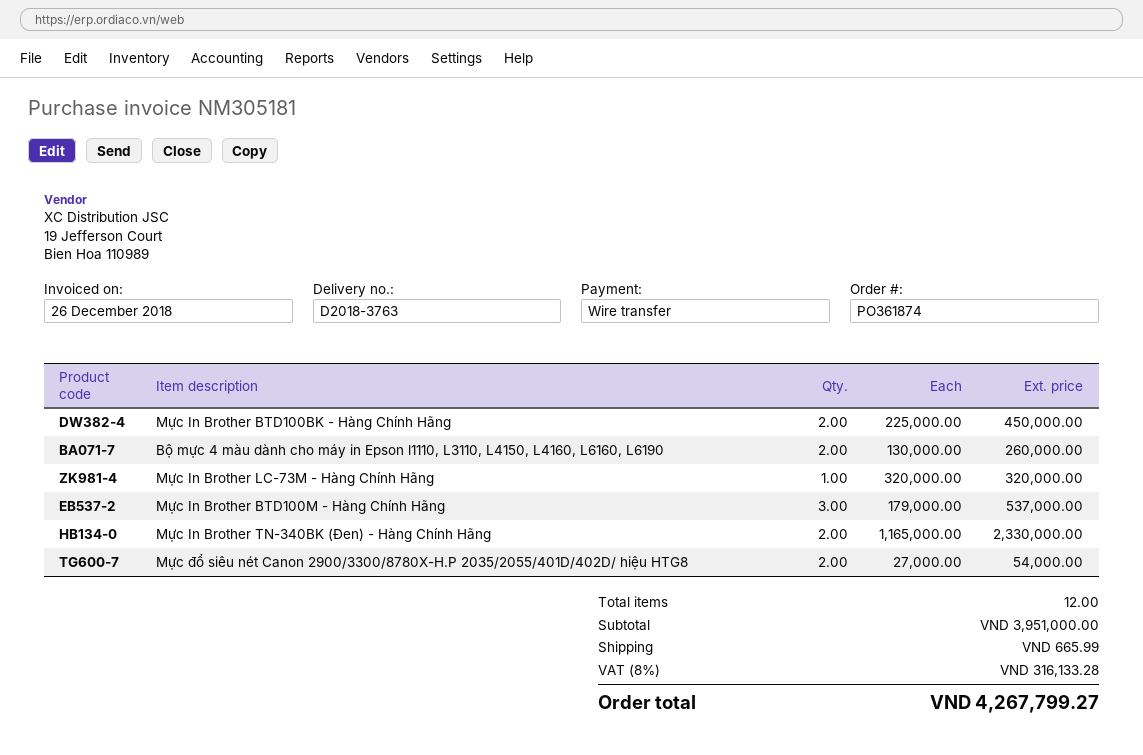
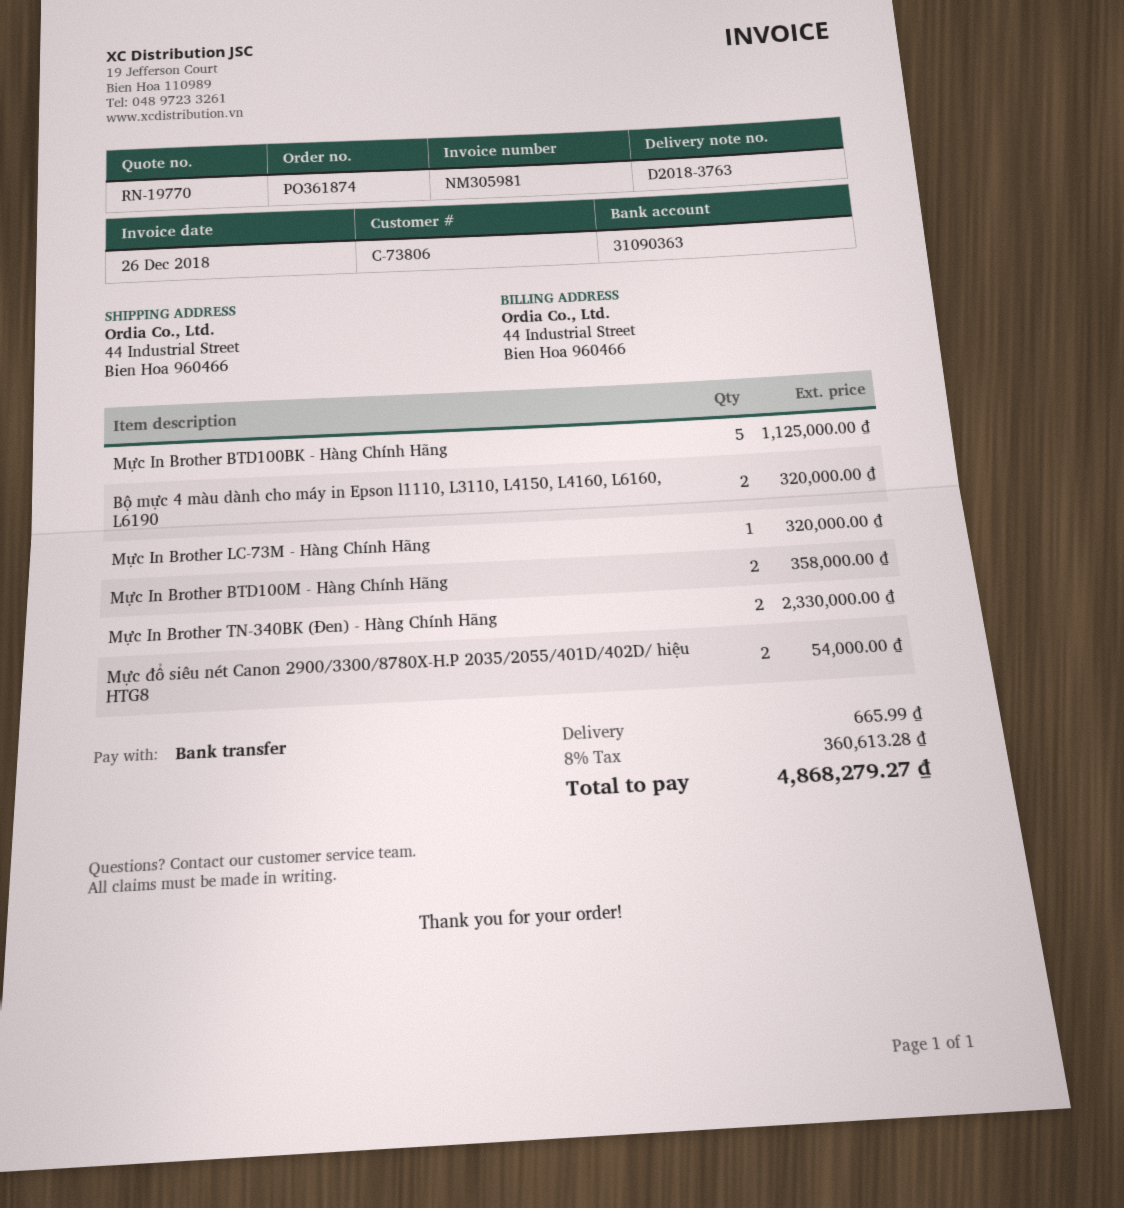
invoice number: NM305181 -> NM305981
Mực In Brother BTD100BK - Hàng Chính Hãng: 2 for 450000.00 -> 5 for 1125000.00
Bộ mực 4 màu dành cho máy in Epson l1110, L3110, L4150, L4160, L6160, L6190: 2 for 260000.00 -> 2 for 320000.00
Mực In Brother BTD100M - Hàng Chính Hãng: 3 for 537000.00 -> 2 for 358000.00
tax: 8% = 316133.28 -> 8% = 360613.28
total: 4267799.27 -> 4868279.27

